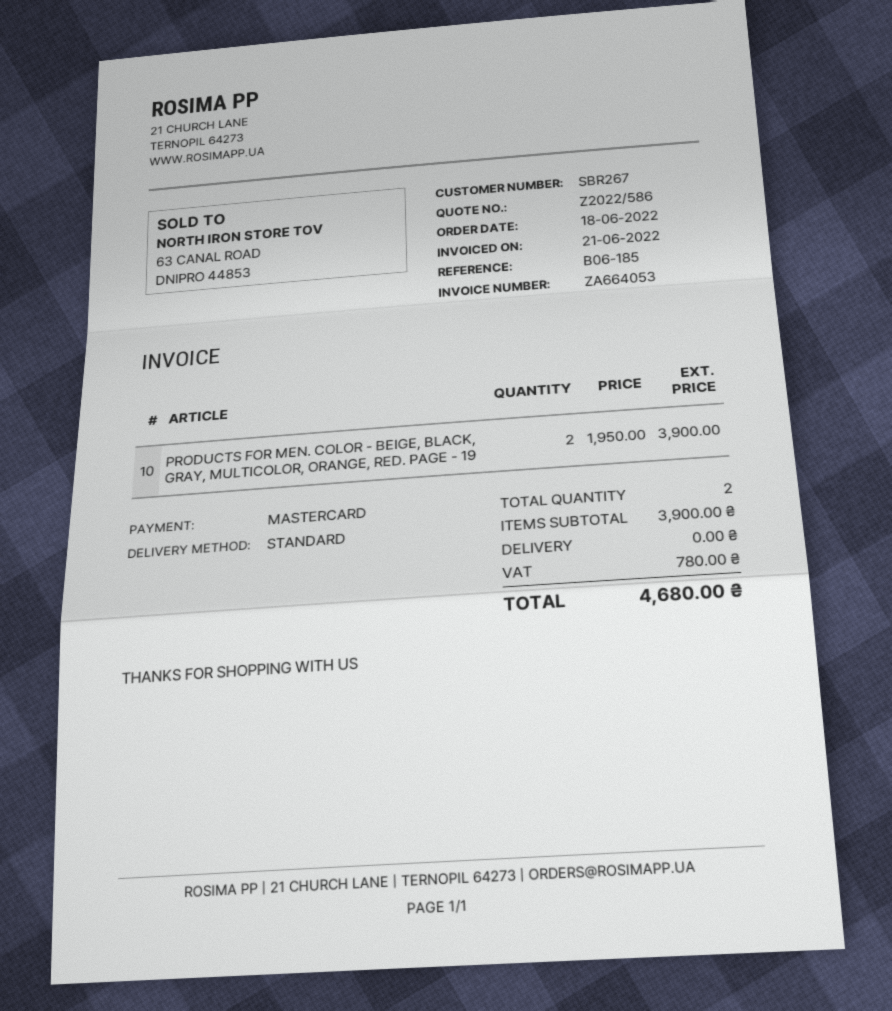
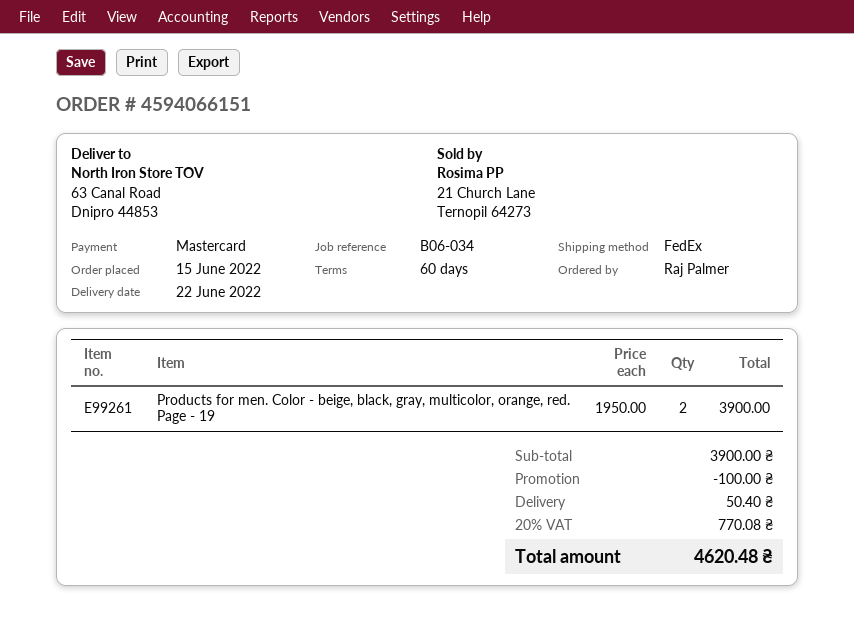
order date: 2022-06-18 -> 2022-06-15
reference: B06-185 -> B06-034
shipping method: standard -> FedEx
discount: none -> 100.00
shipping: 0.00 -> 50.40
tax: 780.00 -> 770.08
total: 4680.00 -> 4620.48

